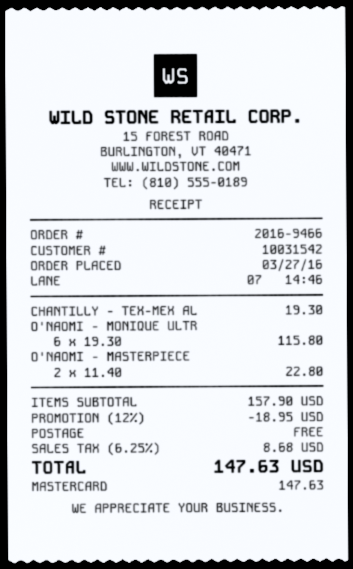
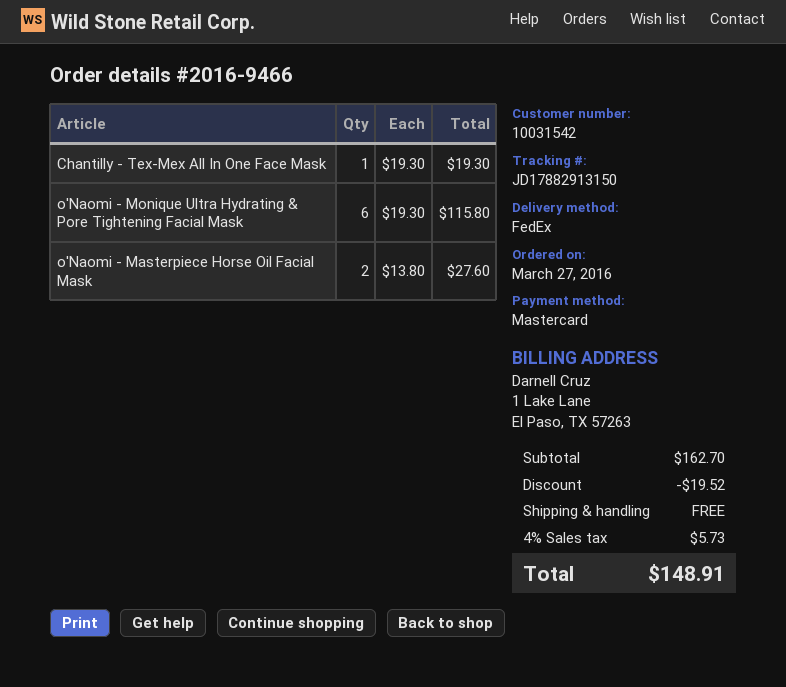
O'NAOMI - MASTERPIECE: 2 x 11.40 = 22.80 -> 2 x 13.80 = 27.60
subtotal: 157.90 -> 162.70
discount: 18.95 -> 19.52
tax: 6.25% = 8.68 -> 4% = 5.73
total: 147.63 -> 148.91

